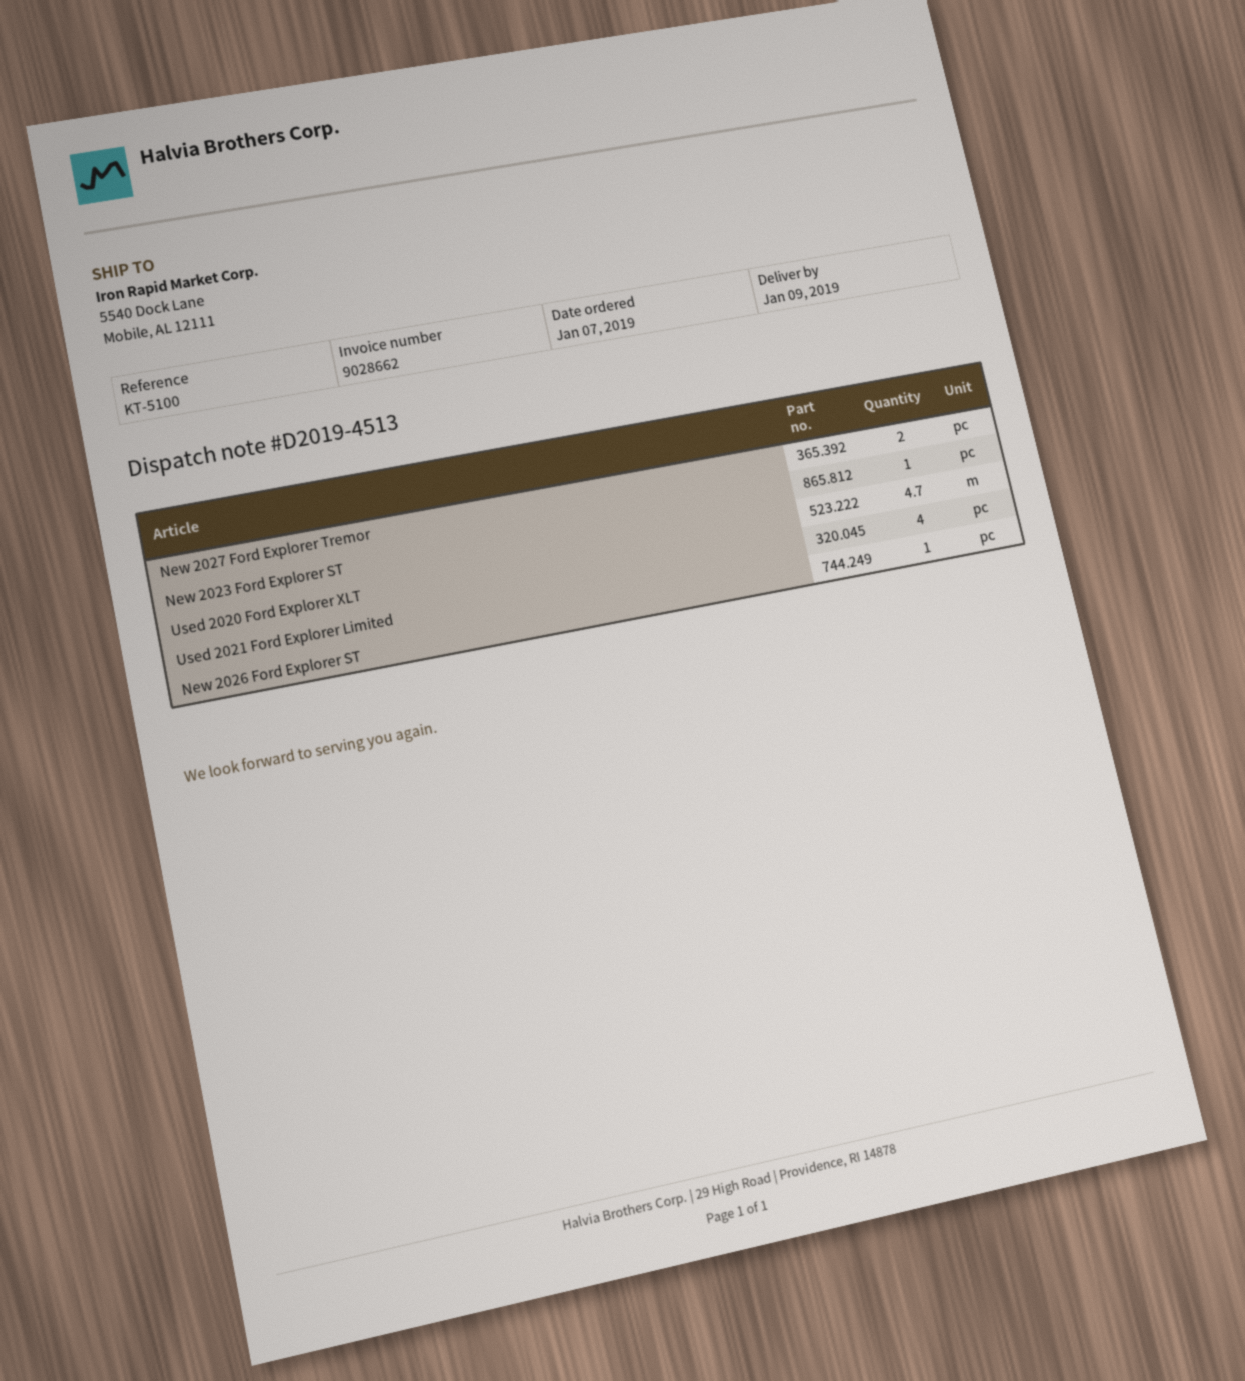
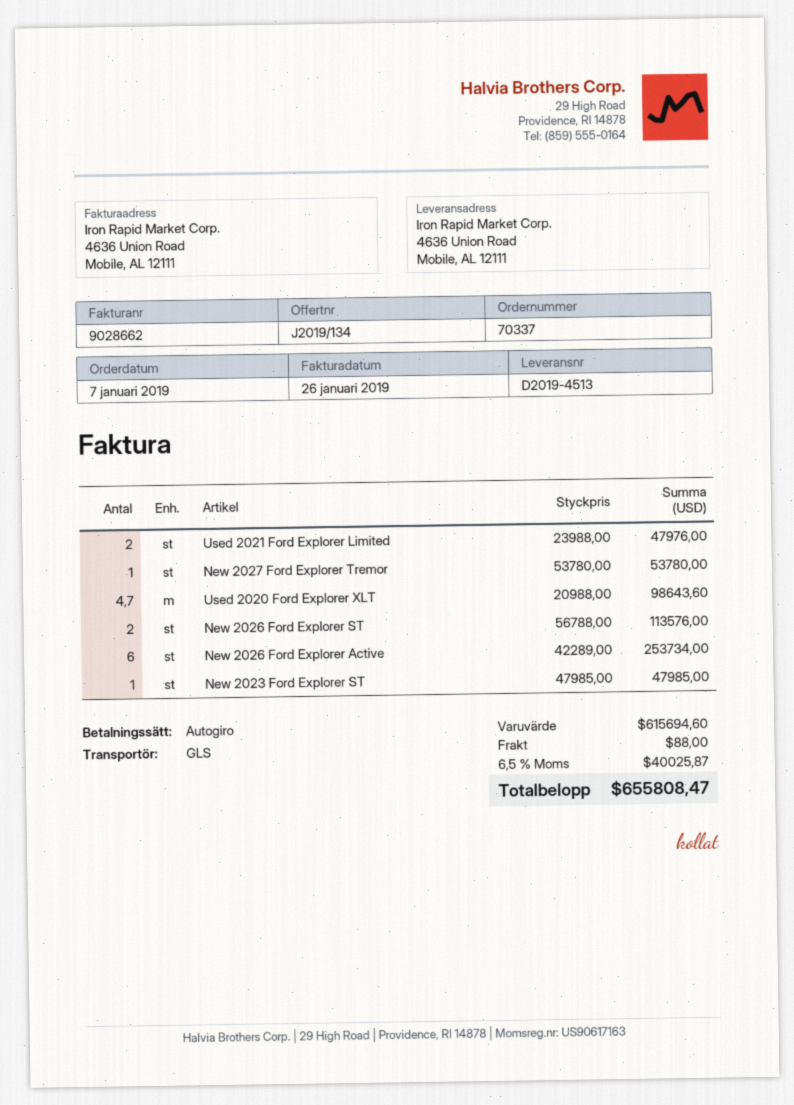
ship to: 5540 Dock Lane, Mobile, AL 12111 -> 4636 Union Road, Mobile, AL 12111
New 2027 Ford Explorer Tremor: 2 -> 1
Used 2021 Ford Explorer Limited: 4 -> 2
New 2026 Ford Explorer ST: 1 -> 2
New 2026 Ford Explorer Active: none -> 6

